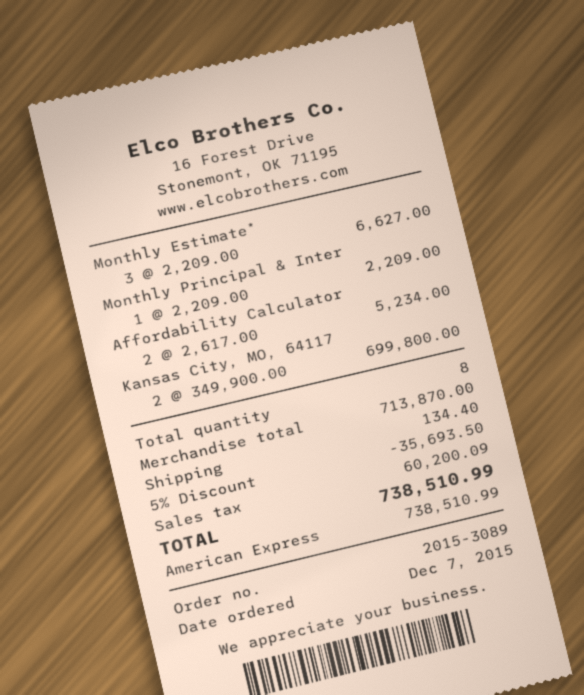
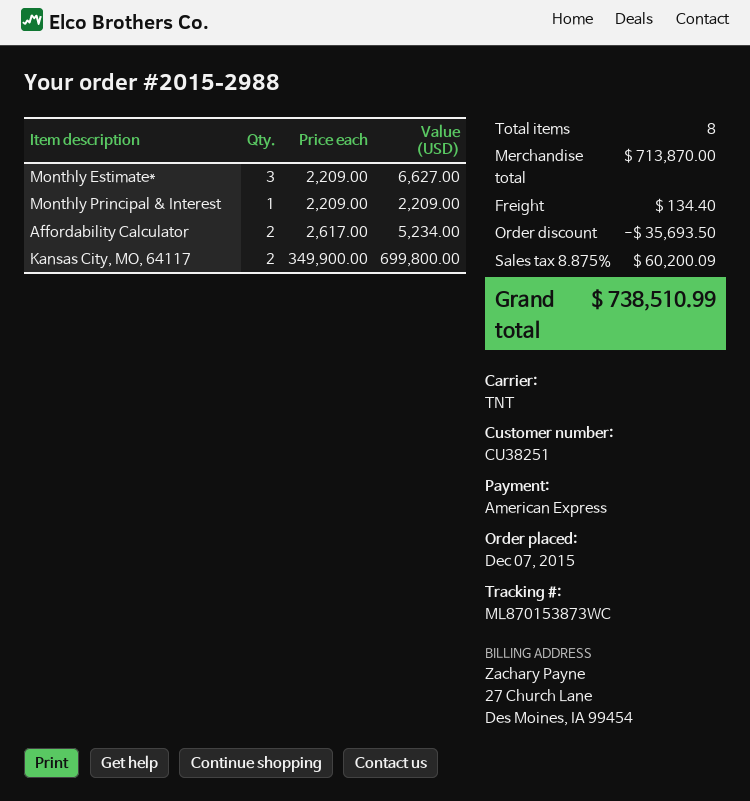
order number: 2015-3089 -> 2015-2988

